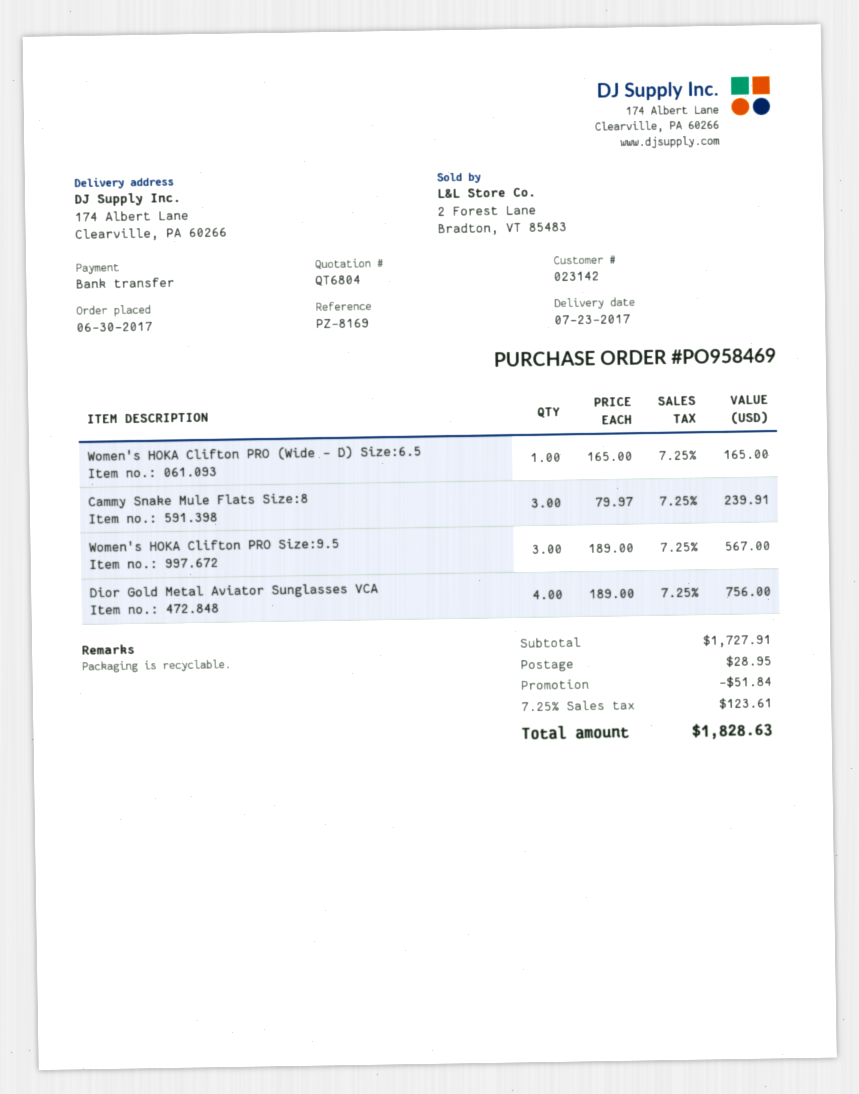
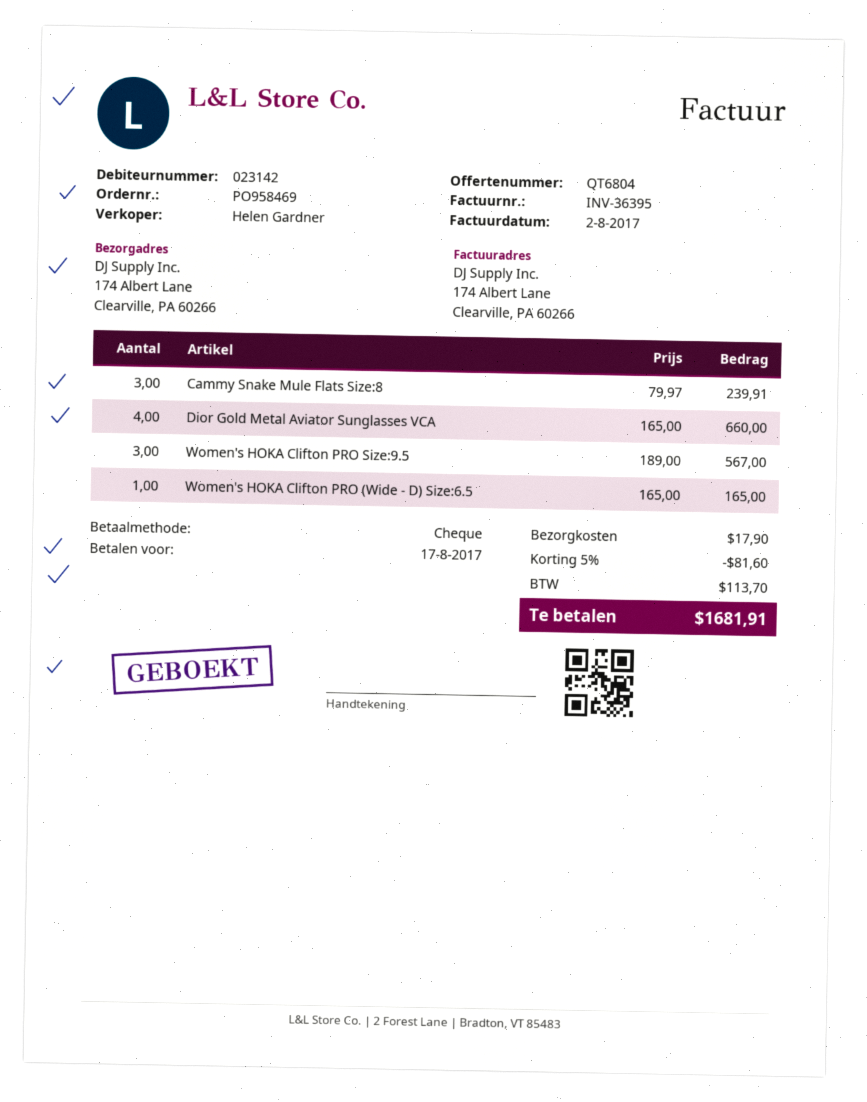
payment method: bank transfer -> cheque
Dior Gold Metal Aviator Sunglasses VCA: 4 x 189.00 = 756.00 -> 4 x 165.00 = 660.00
discount: 51.84 -> 81.60
shipping: 28.95 -> 17.90
tax: 123.61 -> 113.70
total: 1828.63 -> 1681.91

